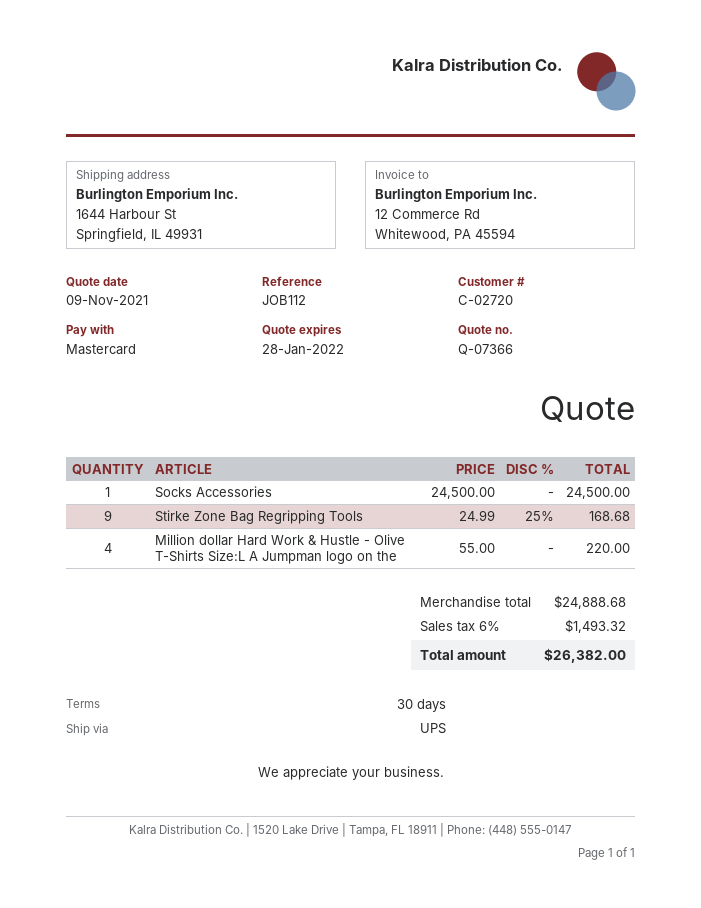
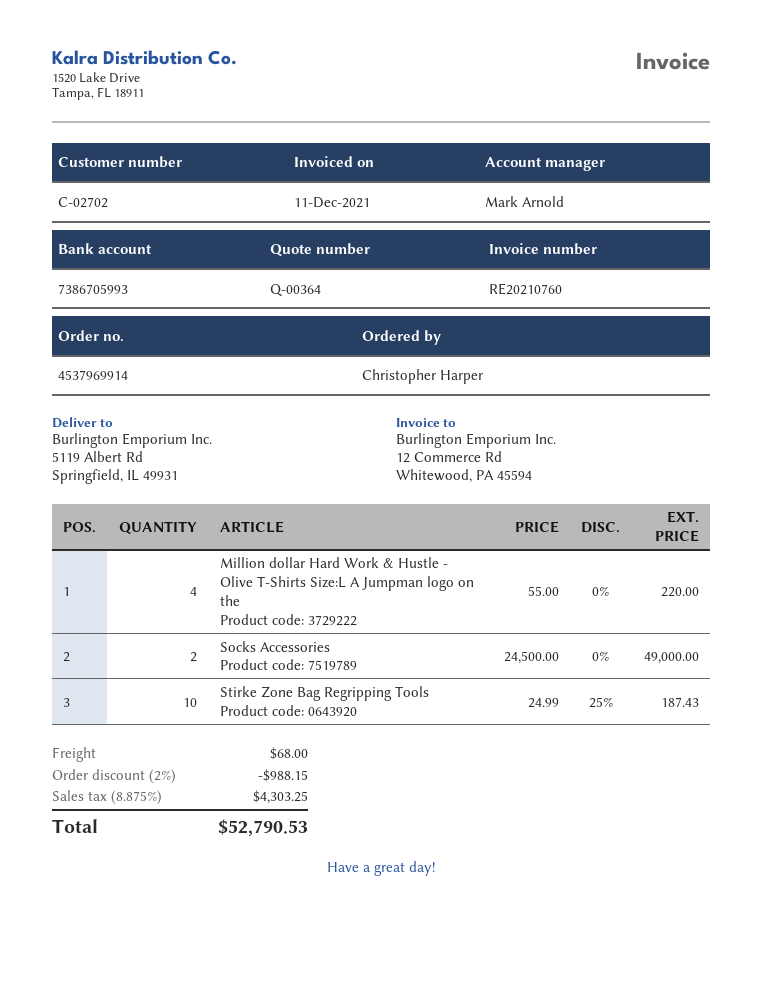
quote number: Q-07366 -> Q-00364
customer number: C-02720 -> C-02702
ship to: 1644 Harbour St, Springfield, IL 49931 -> 5119 Albert Rd, Springfield, IL 49931
Socks Accessories: 1 x 24500.00 = 24500.00 -> 2 x 24500.00 = 49000.00
Stirke Zone Bag Regripping Tools: 9 x 24.99 - 25% = 168.68 -> 10 x 24.99 - 25% = 187.43
discount: none -> 2% = 988.15
shipping: none -> 68.00
tax: 6% = 1493.32 -> 8.875% = 4303.25
total: 26382.00 -> 52790.53

